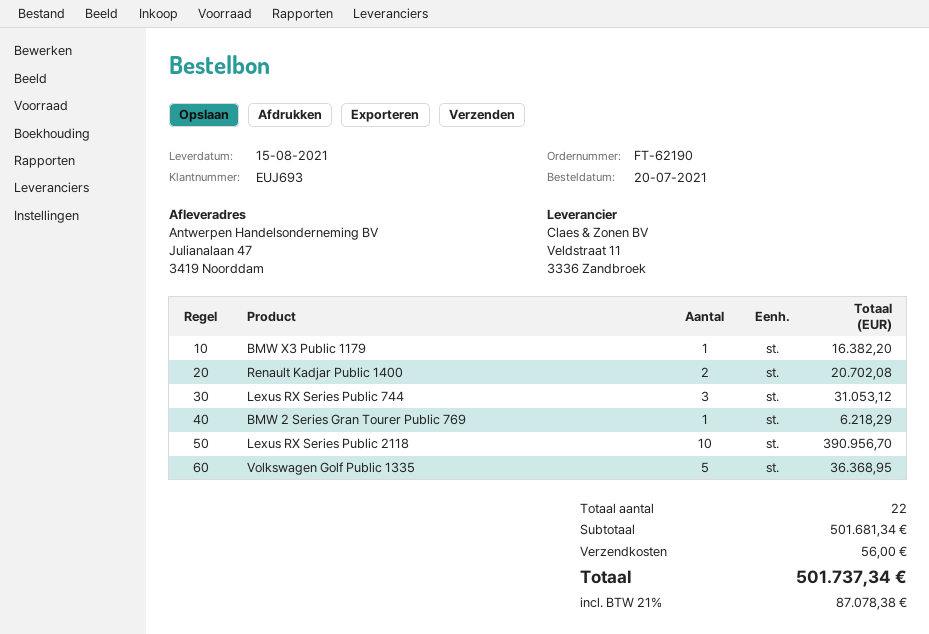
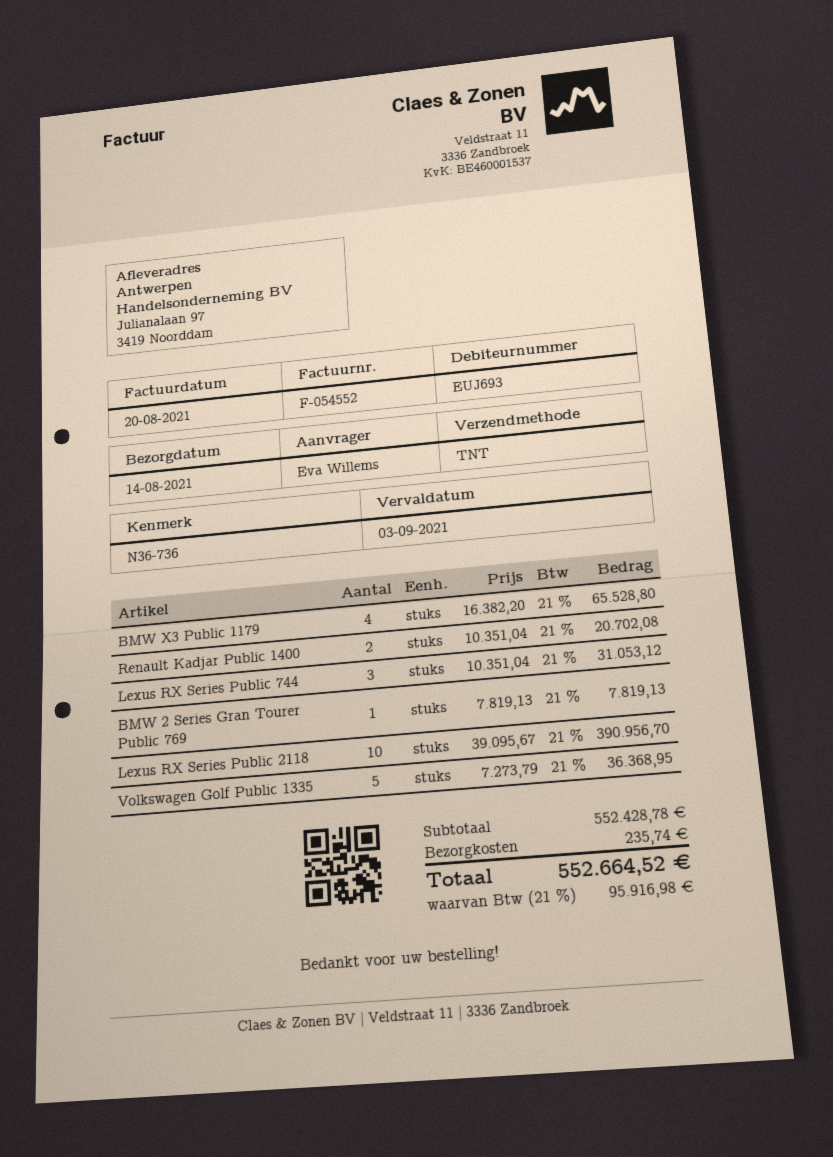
delivery date: 2021-08-15 -> 2021-08-14
ship to: Julianalaan 47, 3419 Noorddam -> Julianalaan 97, 3419 Noorddam
BMW X3 Public 1179: 1 for 16382.20 -> 4 for 65528.80
BMW 2 Series Gran Tourer Public 769: 1 for 6218.29 -> 1 for 7819.13
subtotal: 501681.34 -> 552428.78
shipping: 56.00 -> 235.74
tax: 21% = 87078.38 -> 21% = 95916.98
total: 501737.34 -> 552664.52

